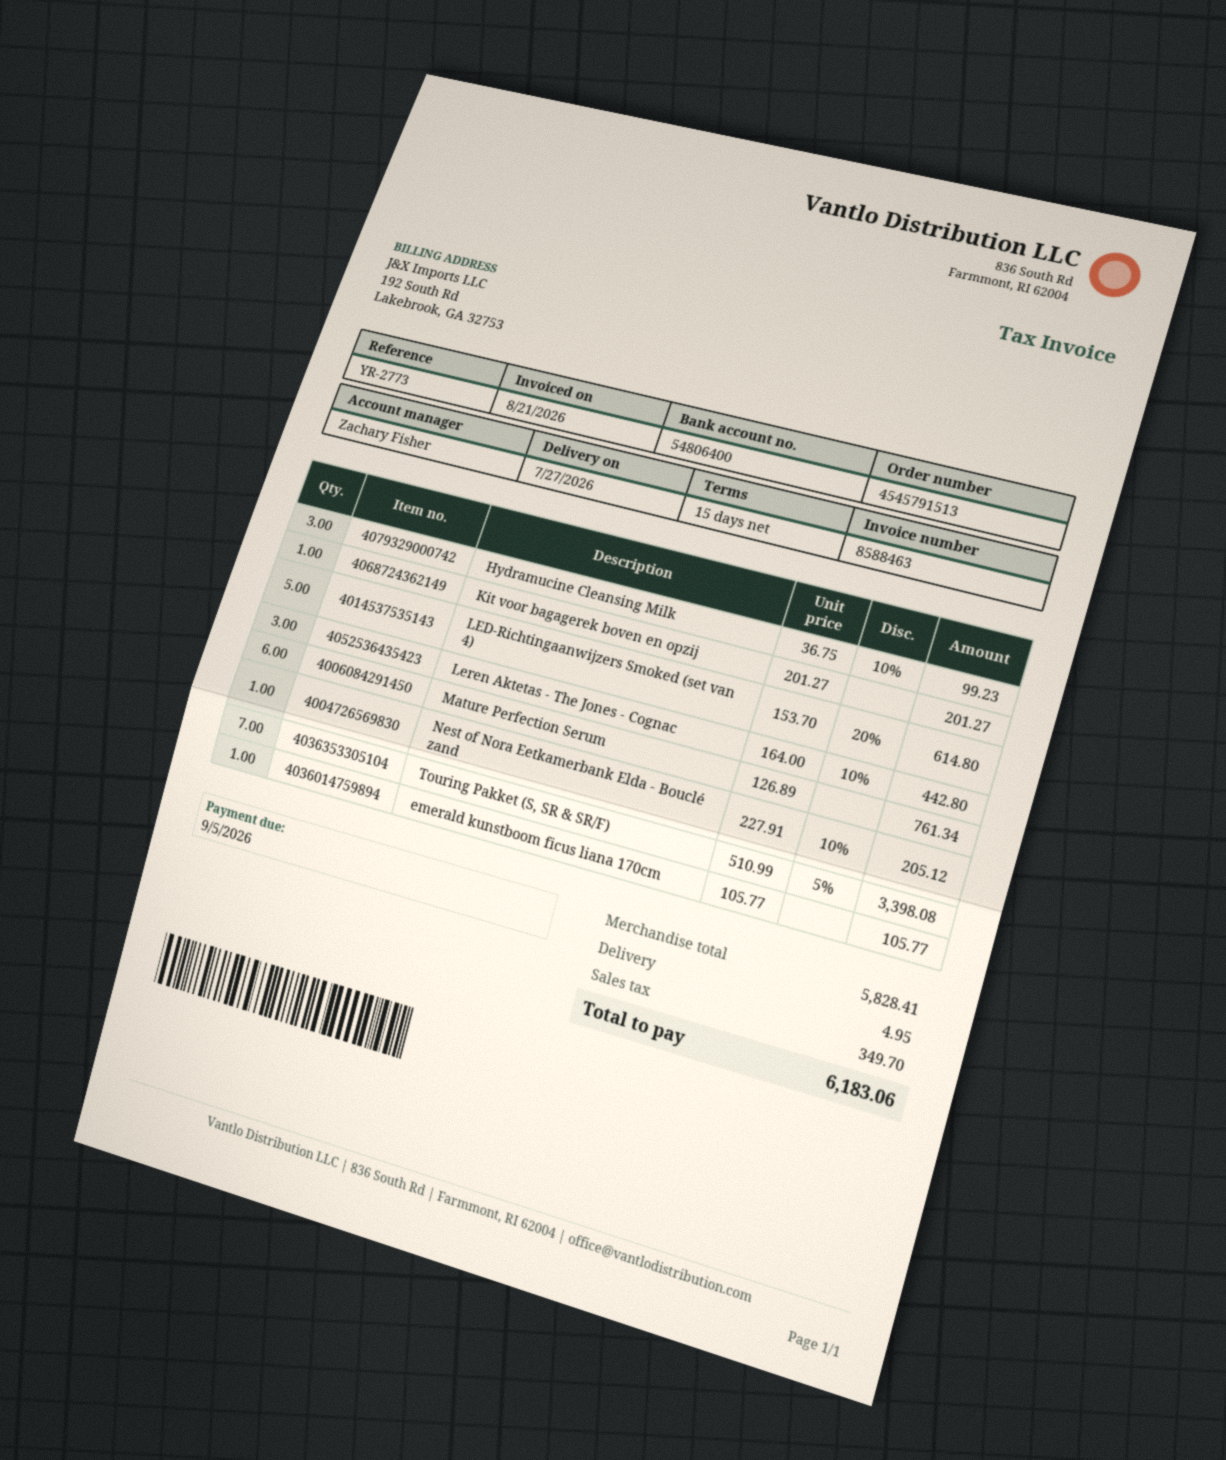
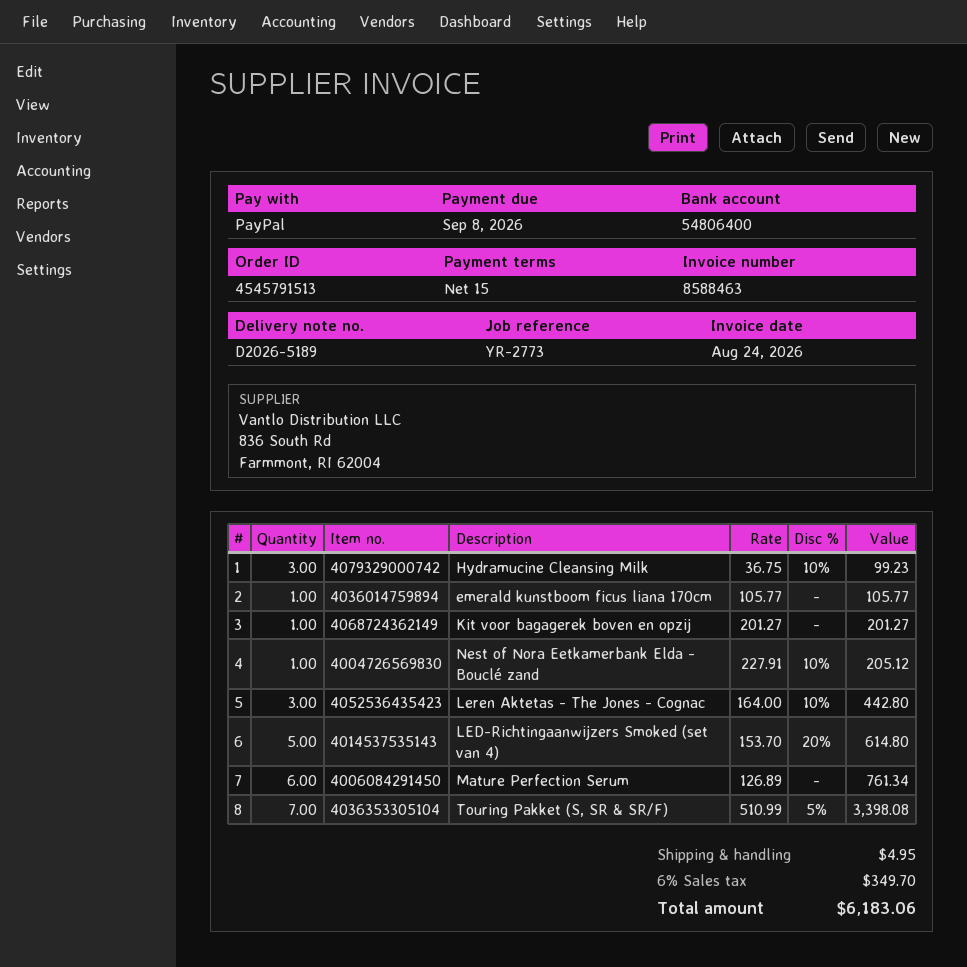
invoice date: 2026-08-21 -> 2026-08-24
due date: 2026-09-05 -> 2026-09-08

